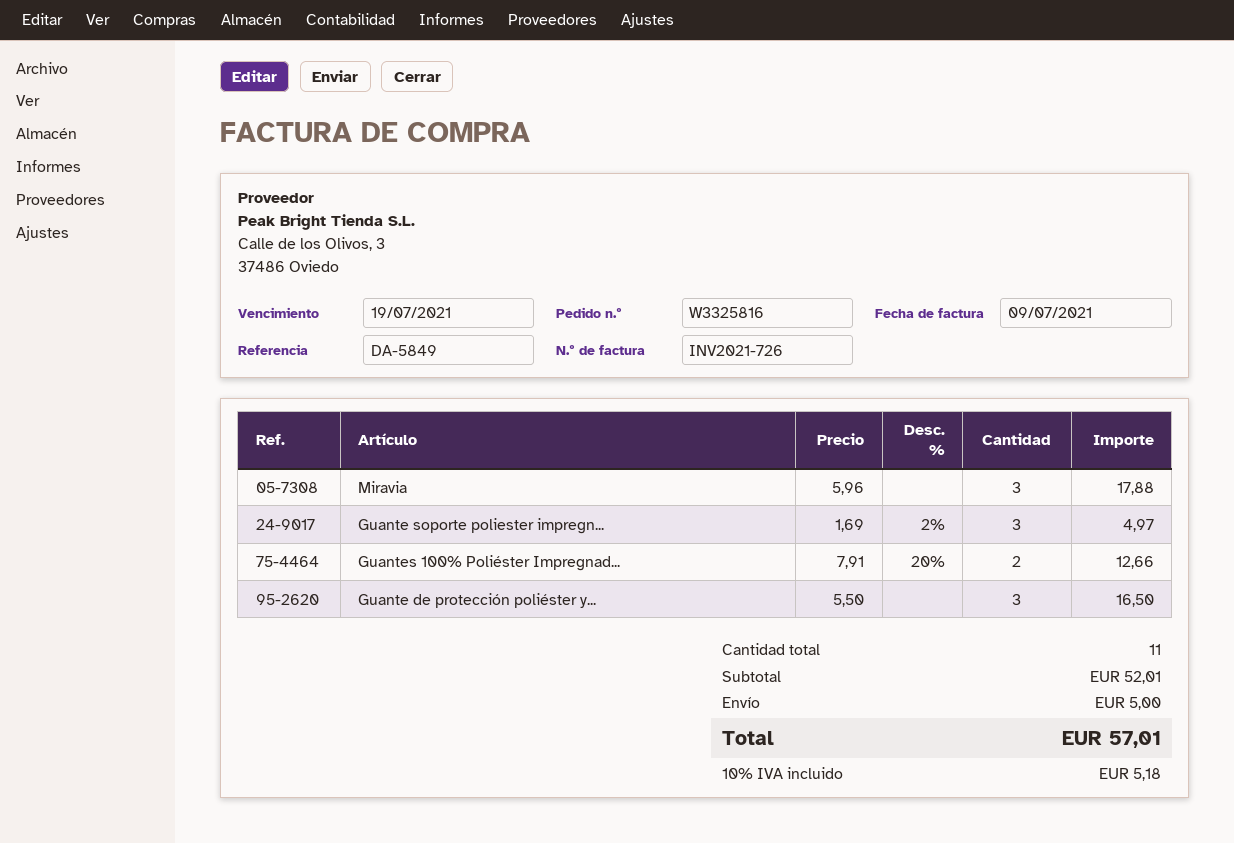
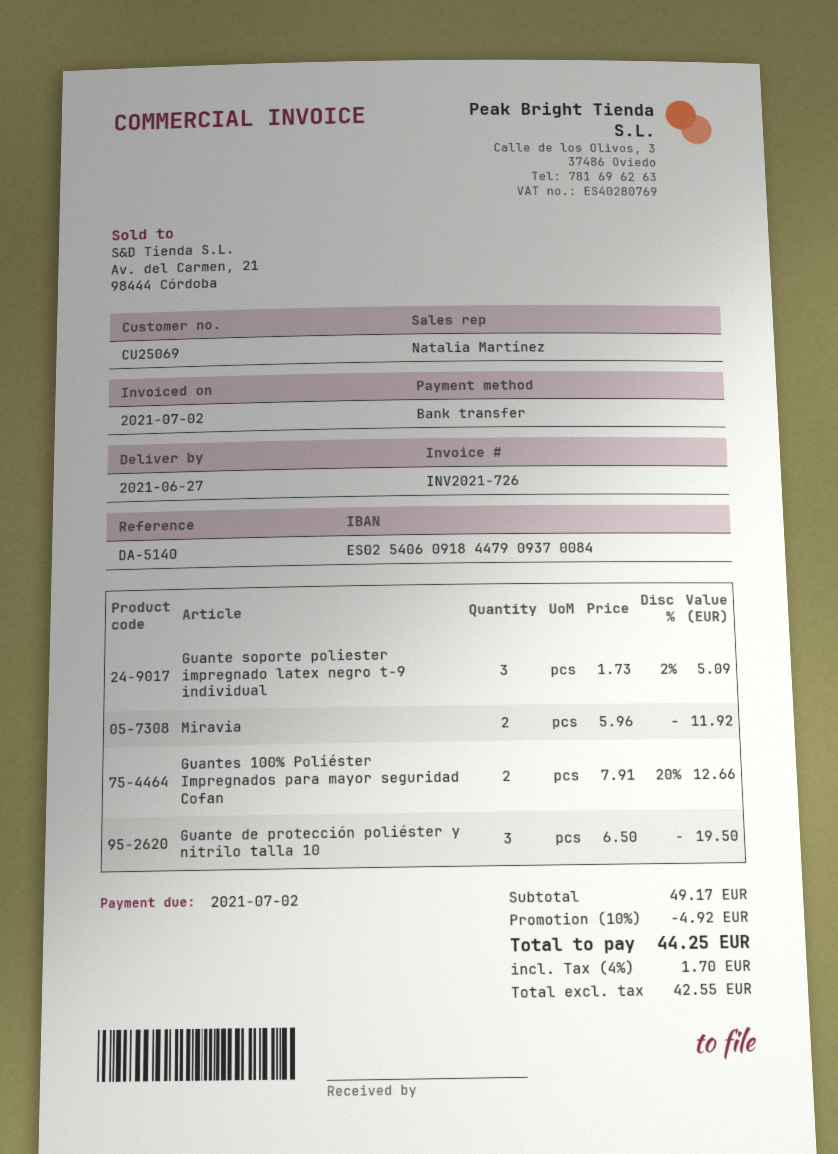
invoice date: 2021-07-09 -> 2021-07-02
due date: 2021-07-19 -> 2021-07-02
reference: DA-5849 -> DA-5140
Miravia: 3 x 5.96 = 17.88 -> 2 x 5.96 = 11.92
Guante soporte poliester impregn...: 3 x 1.69 - 2% = 4.97 -> 3 x 1.73 - 2% = 5.09
Guante de protección poliéster y...: 3 x 5.50 = 16.50 -> 3 x 6.50 = 19.50
subtotal: 52.01 -> 49.17
discount: none -> 10% = 4.92
shipping: 5.00 -> none
tax: 10% = 5.18 -> 4% = 1.70
total: 57.01 -> 44.25

